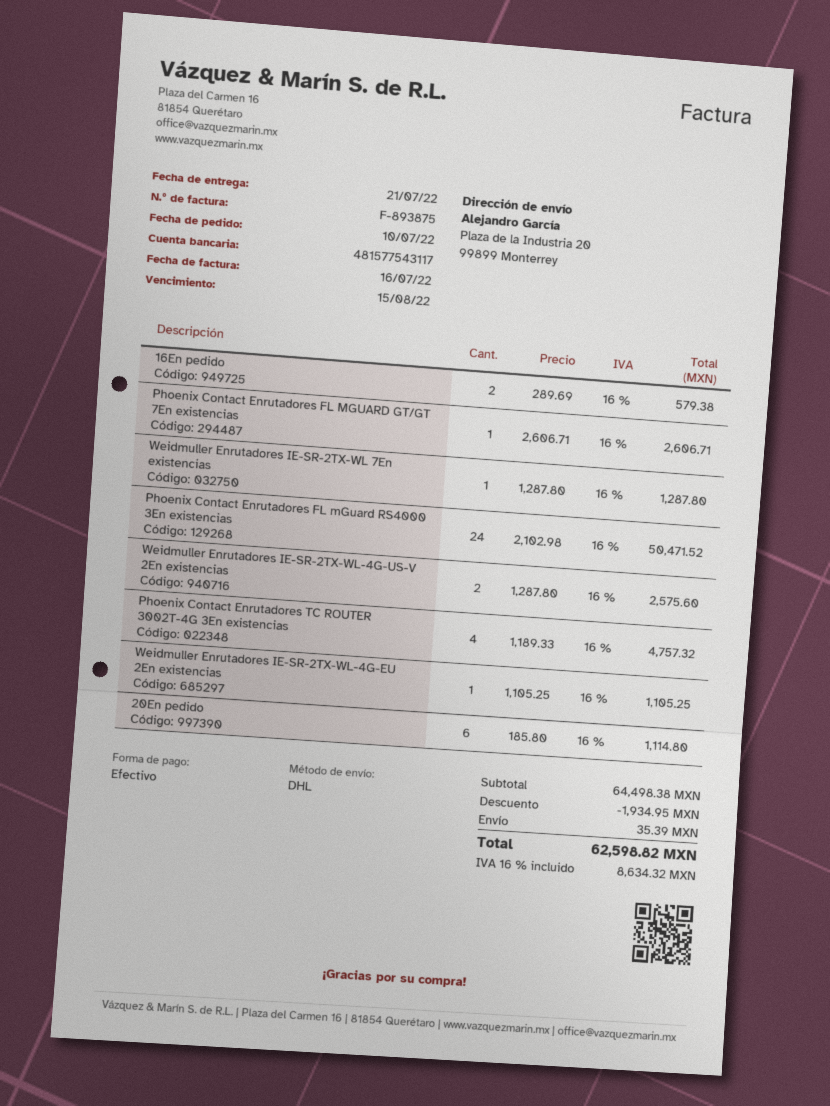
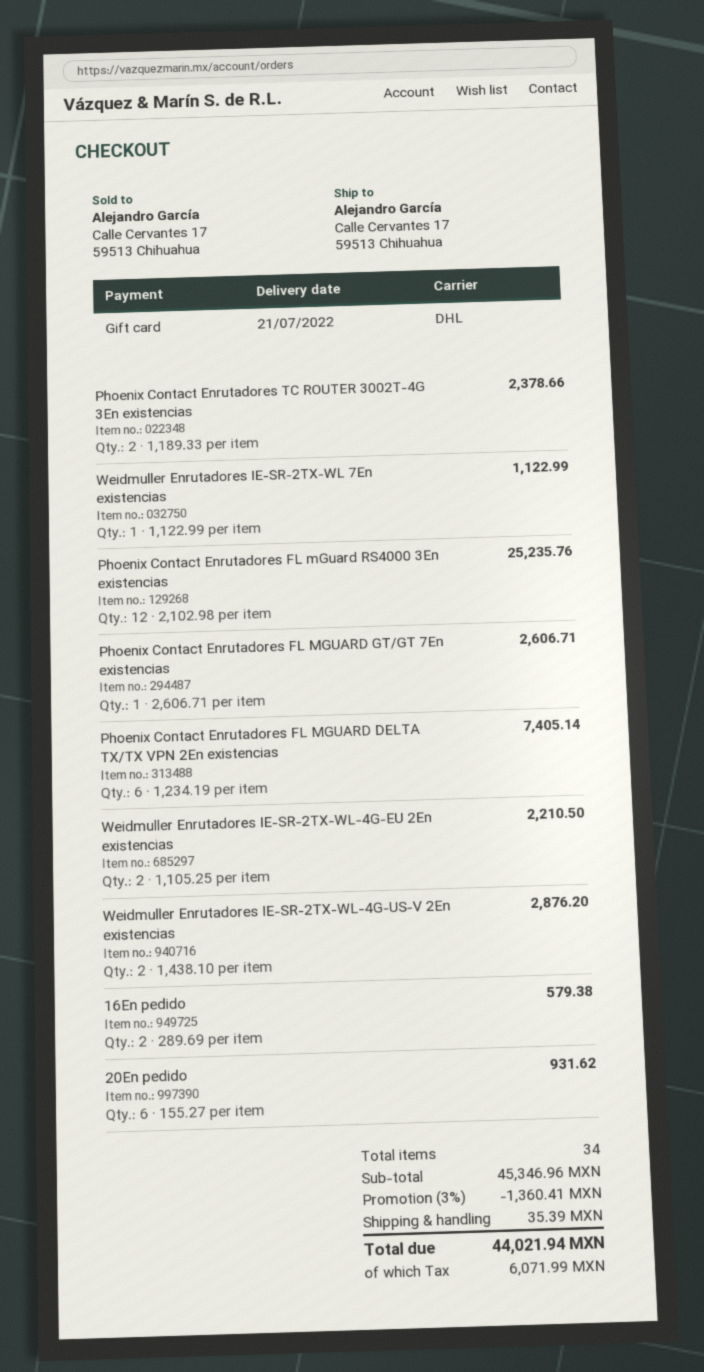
payment method: cash -> gift card
ship to: Plaza de la Industria 20, 99899 Monterrey -> Calle Cervantes 17, 59513 Chihuahua
Weidmuller Enrutadores IE-SR-2TX-WL 7En existencias: 1 x 1287.80 = 1287.80 -> 1 x 1122.99 = 1122.99
Phoenix Contact Enrutadores FL mGuard RS4000 3En existencias: 24 x 2102.98 = 50471.52 -> 12 x 2102.98 = 25235.76
Weidmuller Enrutadores IE-SR-2TX-WL-4G-US-V 2En existencias: 2 x 1287.80 = 2575.60 -> 2 x 1438.10 = 2876.20
Phoenix Contact Enrutadores TC ROUTER 3002T-4G 3En existencias: 4 x 1189.33 = 4757.32 -> 2 x 1189.33 = 2378.66
Weidmuller Enrutadores IE-SR-2TX-WL-4G-EU 2En existencias: 1 x 1105.25 = 1105.25 -> 2 x 1105.25 = 2210.50
20En pedido: 6 x 185.80 = 1114.80 -> 6 x 155.27 = 931.62
Phoenix Contact Enrutadores FL MGUARD DELTA TX/TX VPN 2En existencias: none -> 6 x 1234.19 = 7405.14
subtotal: 64498.38 -> 45346.96
discount: 1934.95 -> 1360.41
tax: 8634.32 -> 6071.99
total: 62598.82 -> 44021.94

